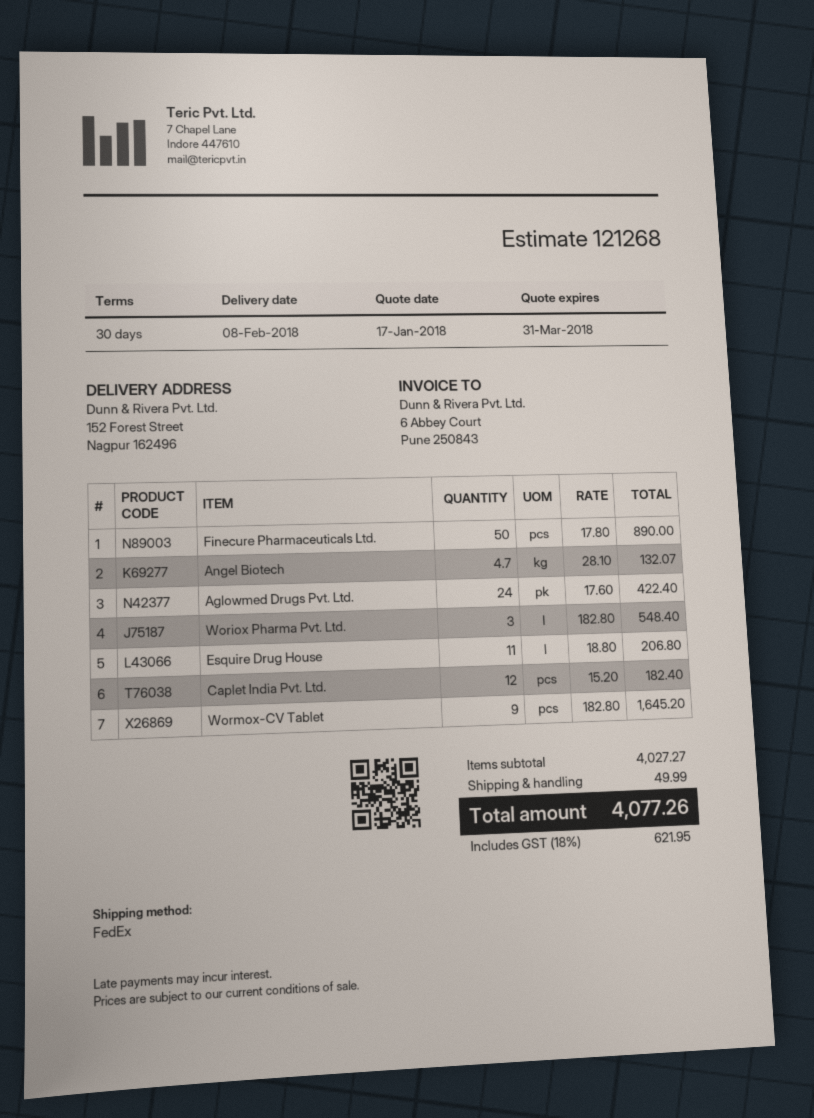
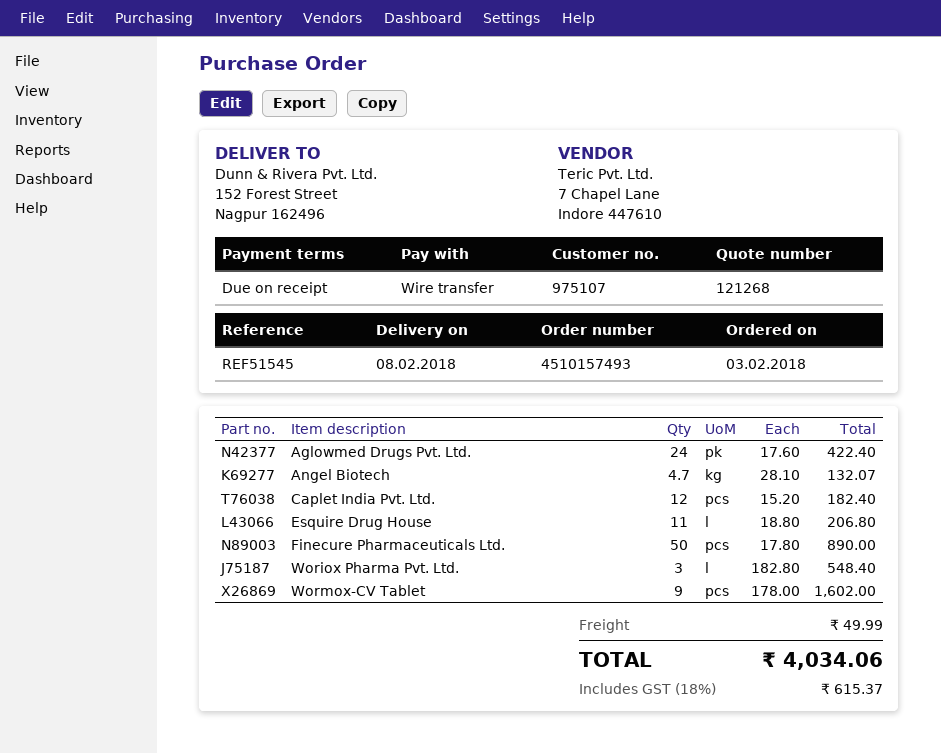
payment terms: 30 days -> on receipt
Wormox-CV Tablet: 9 x 182.80 = 1645.20 -> 9 x 178.00 = 1602.00
tax: 18% = 621.95 -> 18% = 615.37
total: 4077.26 -> 4034.06

